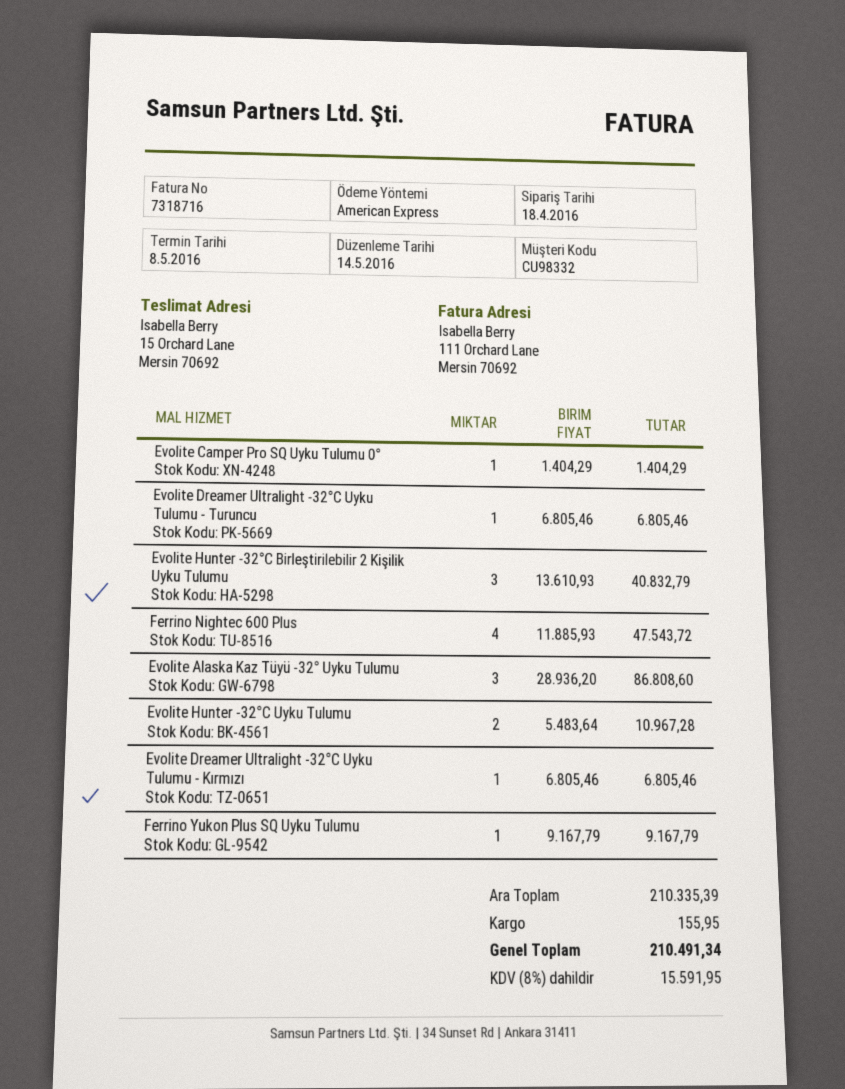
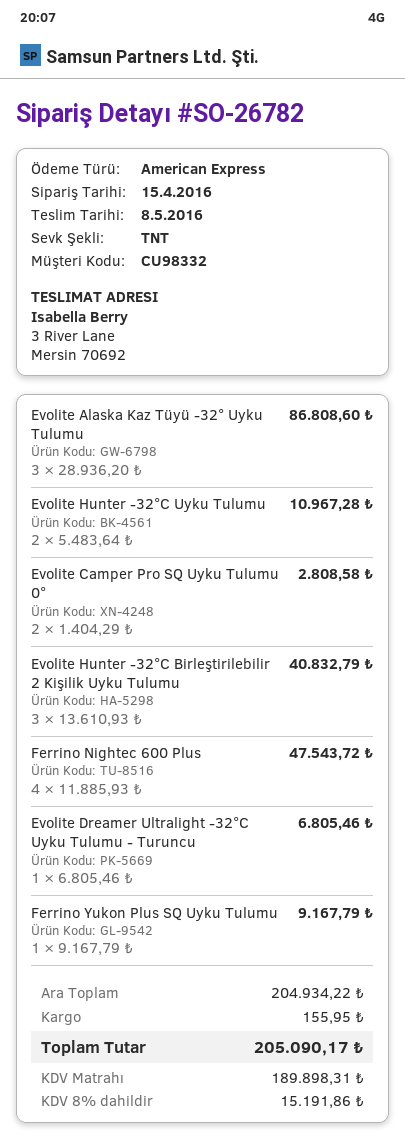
order date: 2016-04-18 -> 2016-04-15
ship to: 15 Orchard Lane, Mersin 70692 -> 3 River Lane, Mersin 70692
Evolite Camper Pro SQ Uyku Tulumu 0°: 1 x 1404.29 = 1404.29 -> 2 x 1404.29 = 2808.58
Evolite Dreamer Ultralight -32°C Uyku Tulumu - Kırmızı: 1 x 6805.46 = 6805.46 -> none
subtotal: 210335.39 -> 204934.22
tax: 8% = 15591.95 -> 8% = 15191.86
total: 210491.34 -> 205090.17

